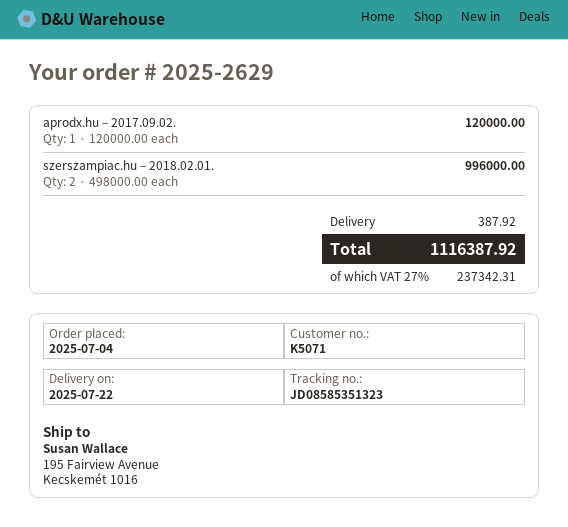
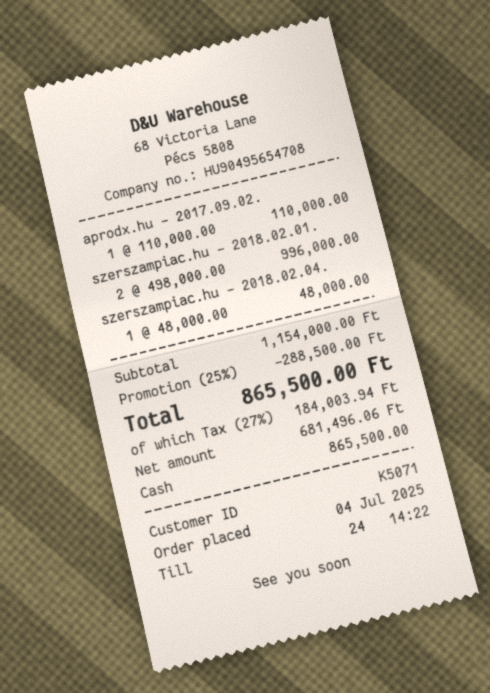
aprodx.hu – 2017.09.02.: 1 x 120000.00 = 120000.00 -> 1 x 110000.00 = 110000.00
szerszampiac.hu – 2018.02.04.: none -> 1 x 48000.00 = 48000.00
discount: none -> 25% = 288500.00
shipping: 387.92 -> none
tax: 27% = 237342.31 -> 27% = 184003.94
total: 1116387.92 -> 865500.00

